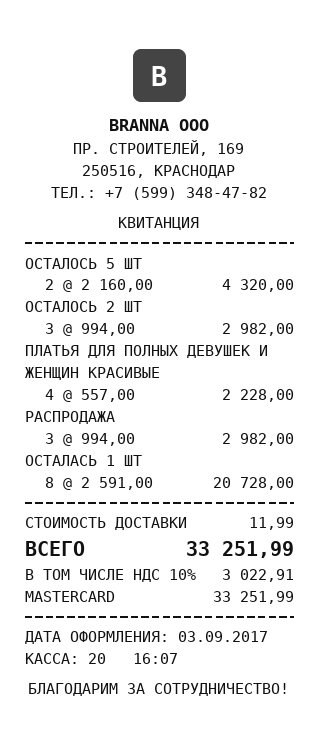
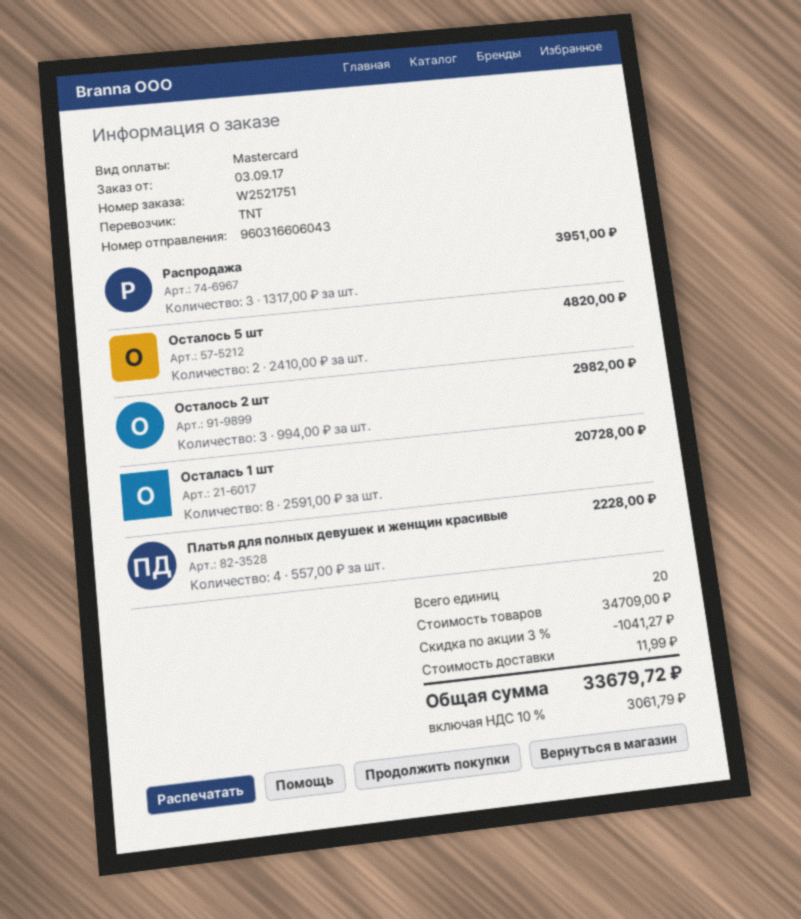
ОСТАЛОСЬ 5 ШТ: 2 x 2160.00 = 4320.00 -> 2 x 2410.00 = 4820.00
РАСПРОДАЖА: 3 x 994.00 = 2982.00 -> 3 x 1317.00 = 3951.00
discount: none -> 3% = 1041.27
tax: 10% = 3022.91 -> 10% = 3061.79
total: 33251.99 -> 33679.72

